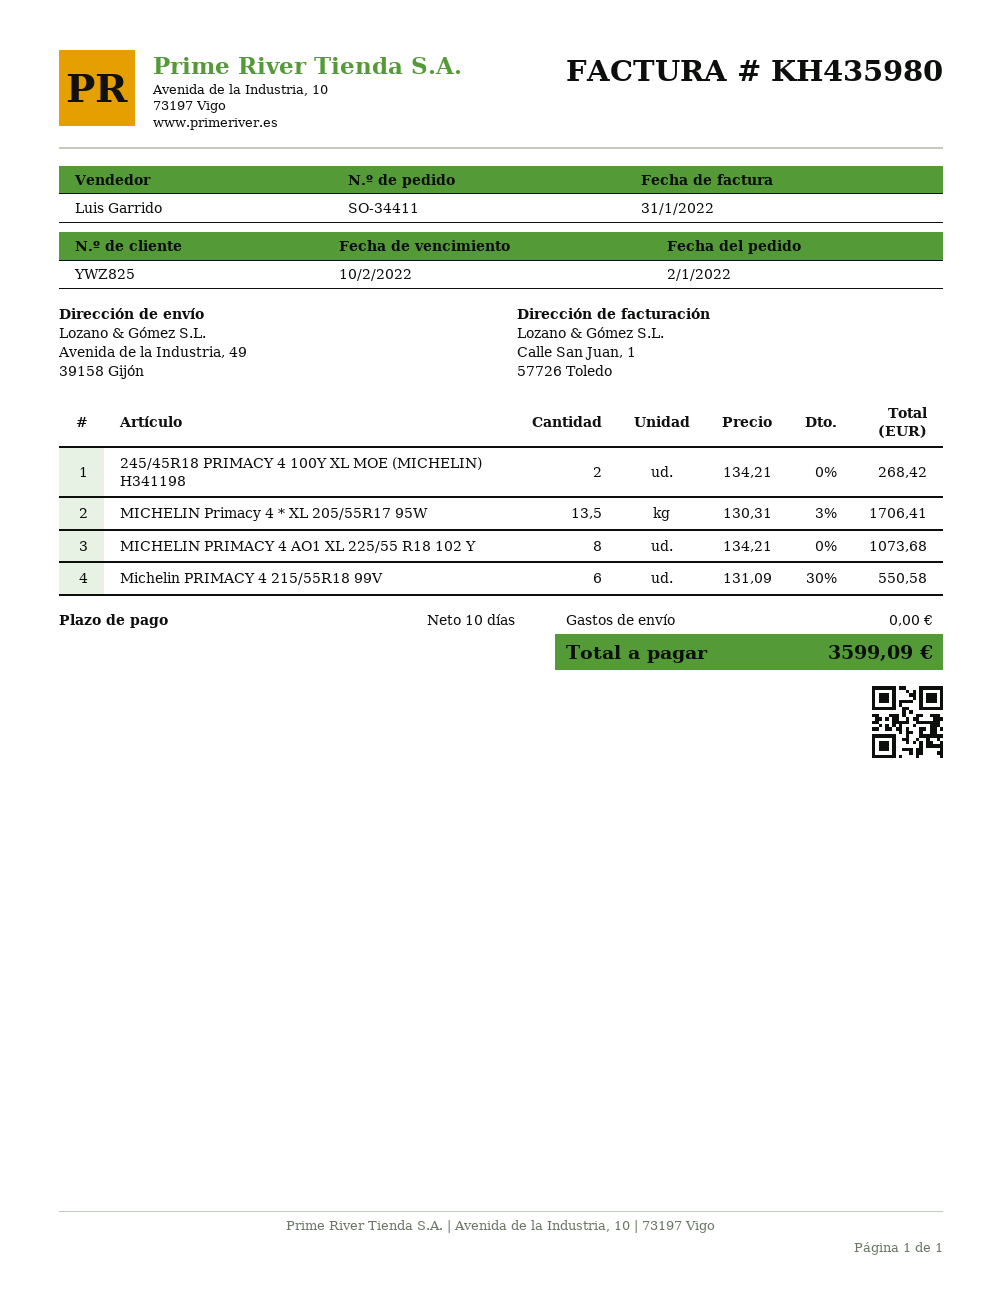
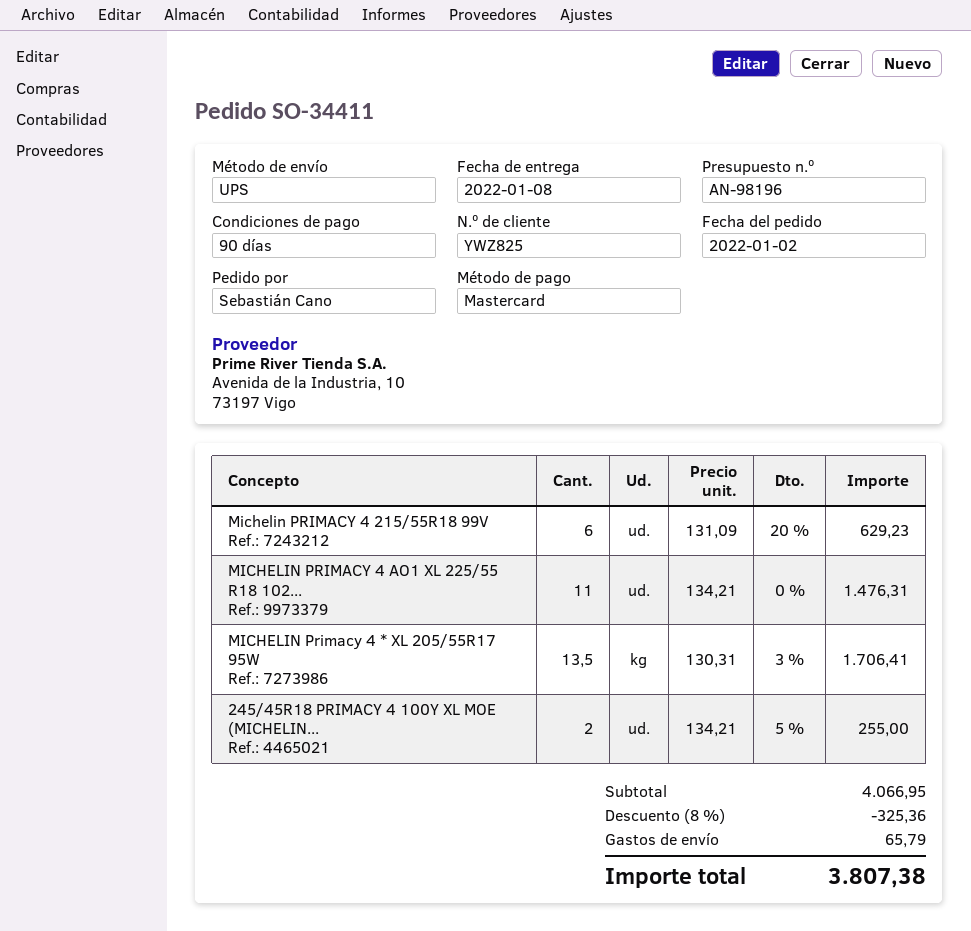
payment terms: 10 days -> 90 days
245/45R18 PRIMACY 4 100Y XL MOE (MICHELIN) H341198: 2 x 134.21 = 268.42 -> 2 x 134.21 - 5% = 255.00
MICHELIN PRIMACY 4 AO1 XL 225/55 R18 102 Y: 8 x 134.21 = 1073.68 -> 11 x 134.21 = 1476.31
Michelin PRIMACY 4 215/55R18 99V: 6 x 131.09 - 30% = 550.58 -> 6 x 131.09 - 20% = 629.23
discount: none -> 8% = 325.36
shipping: 0.00 -> 65.79
total: 3599.09 -> 3807.38

